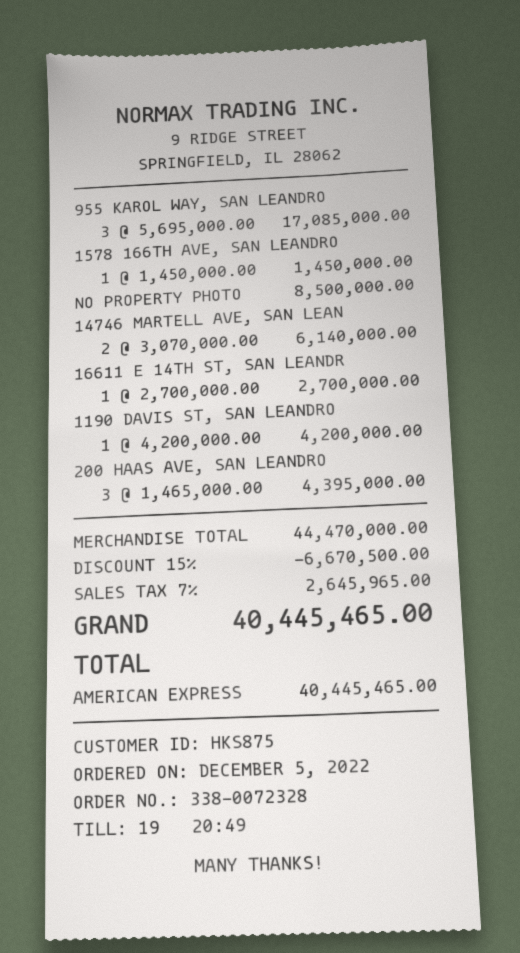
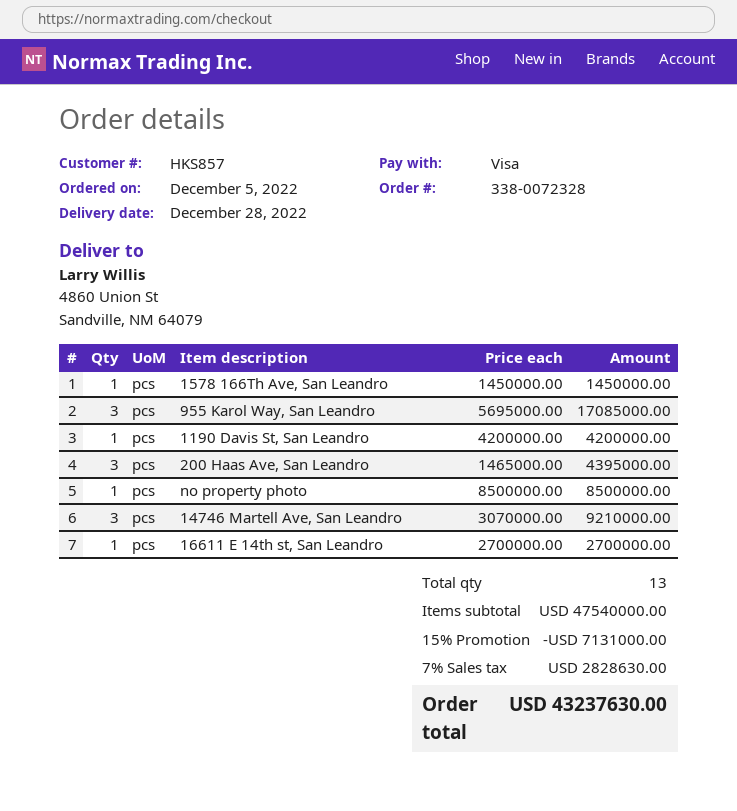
customer number: HKS875 -> HKS857
payment method: American Express -> Visa
14746 MARTELL AVE, SAN LEAN: 2 x 3070000.00 = 6140000.00 -> 3 x 3070000.00 = 9210000.00
subtotal: 44470000.00 -> 47540000.00
discount: 15% = 6670500.00 -> 15% = 7131000.00
tax: 7% = 2645965.00 -> 7% = 2828630.00
total: 40445465.00 -> 43237630.00

